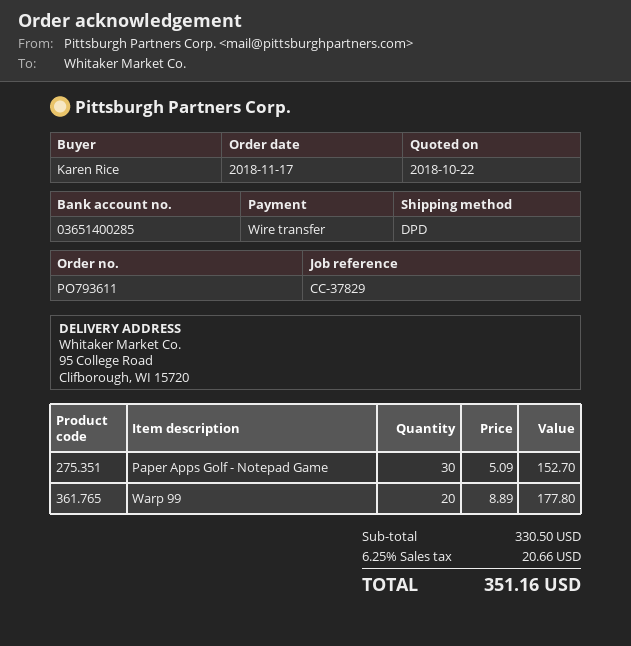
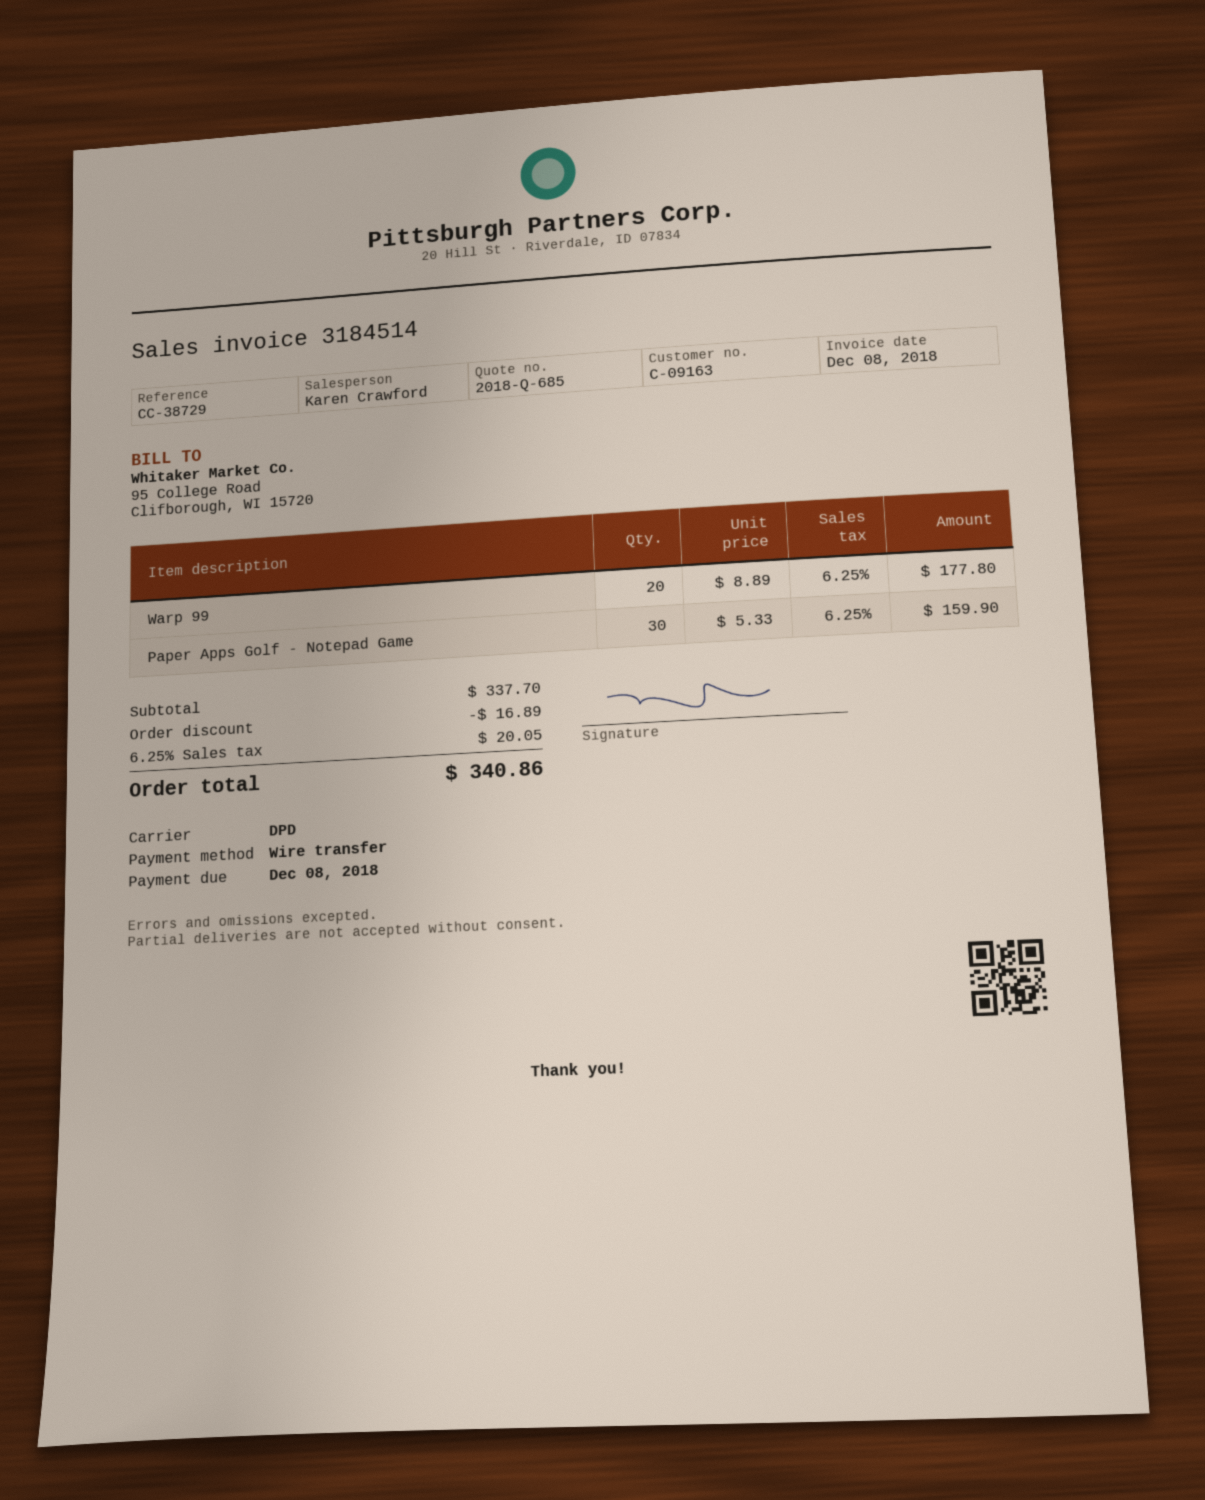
reference: CC-37829 -> CC-38729
Paper Apps Golf - Notepad Game: 30 x 5.09 = 152.70 -> 30 x 5.33 = 159.90
subtotal: 330.50 -> 337.70
discount: none -> 16.89
tax: 6.25% = 20.66 -> 6.25% = 20.05
total: 351.16 -> 340.86

